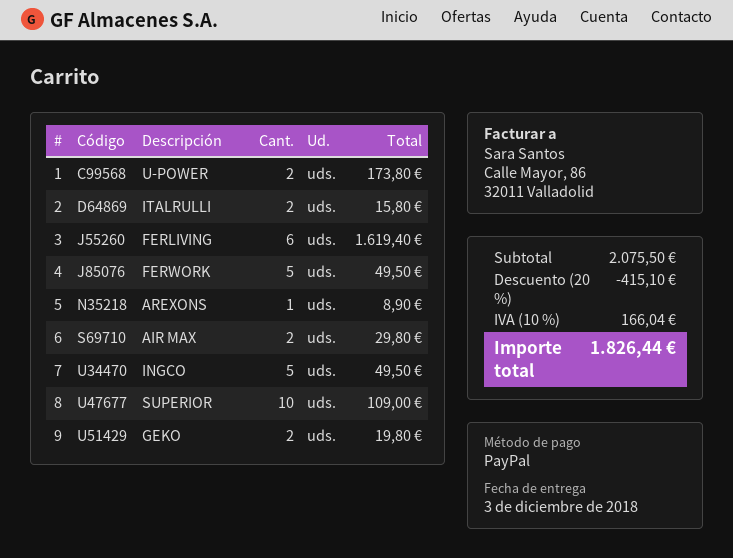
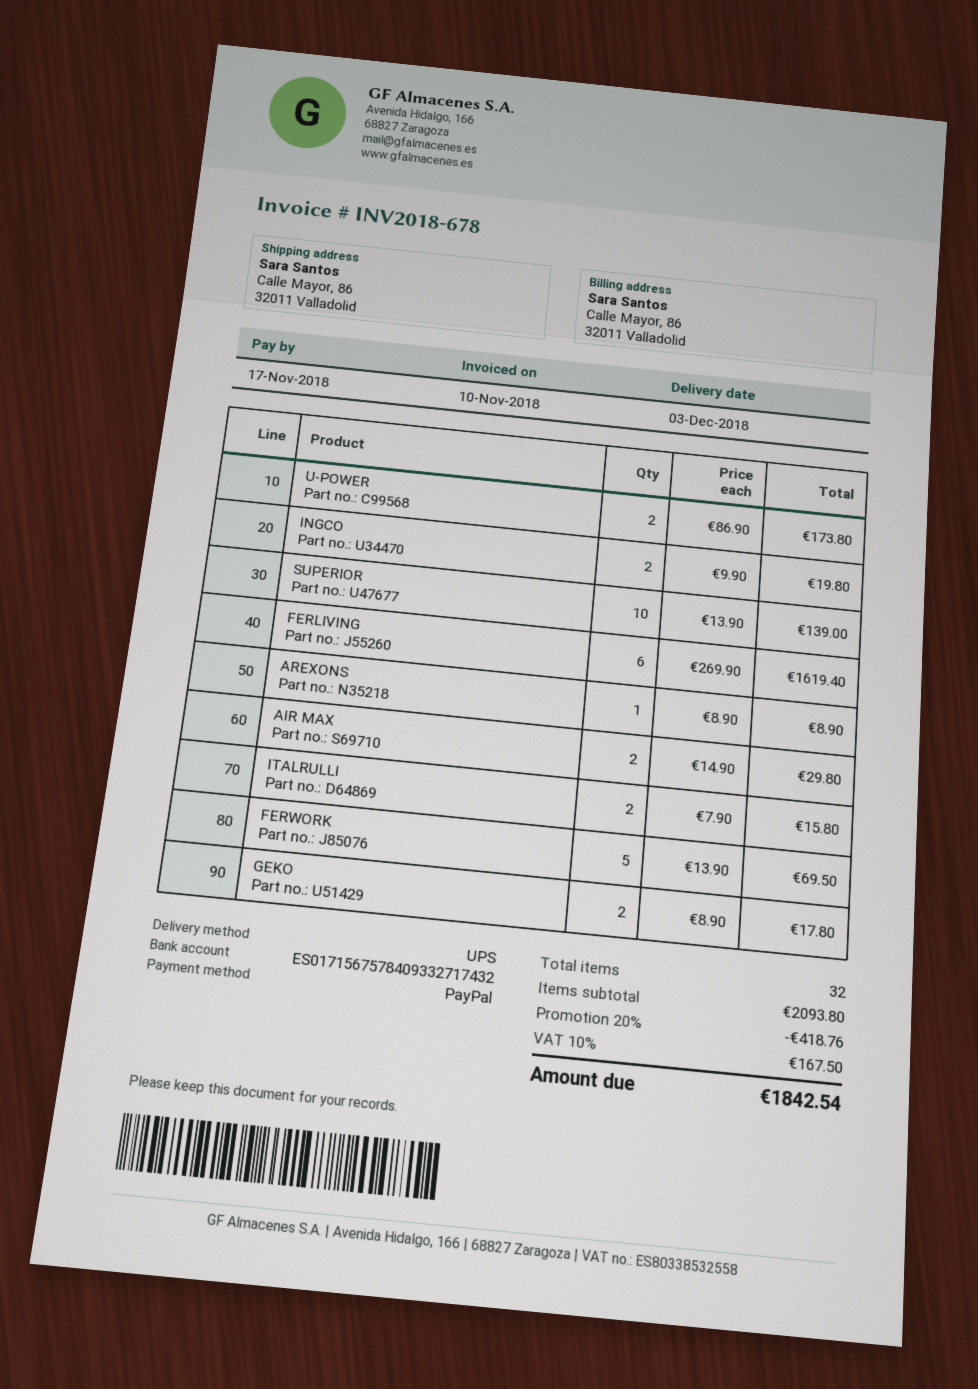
FERWORK: 5 for 49.50 -> 5 for 69.50
INGCO: 5 for 49.50 -> 2 for 19.80
SUPERIOR: 10 for 109.00 -> 10 for 139.00
GEKO: 2 for 19.80 -> 2 for 17.80
subtotal: 2075.50 -> 2093.80
discount: 20% = 415.10 -> 20% = 418.76
tax: 10% = 166.04 -> 10% = 167.50
total: 1826.44 -> 1842.54

